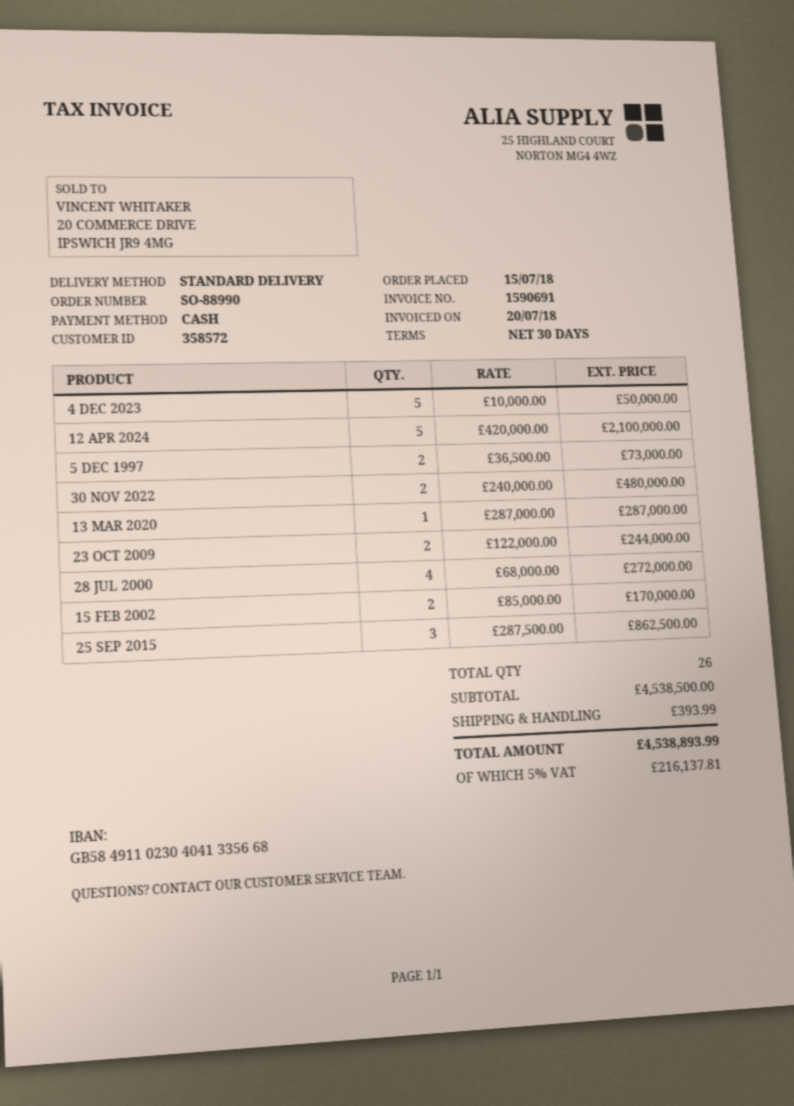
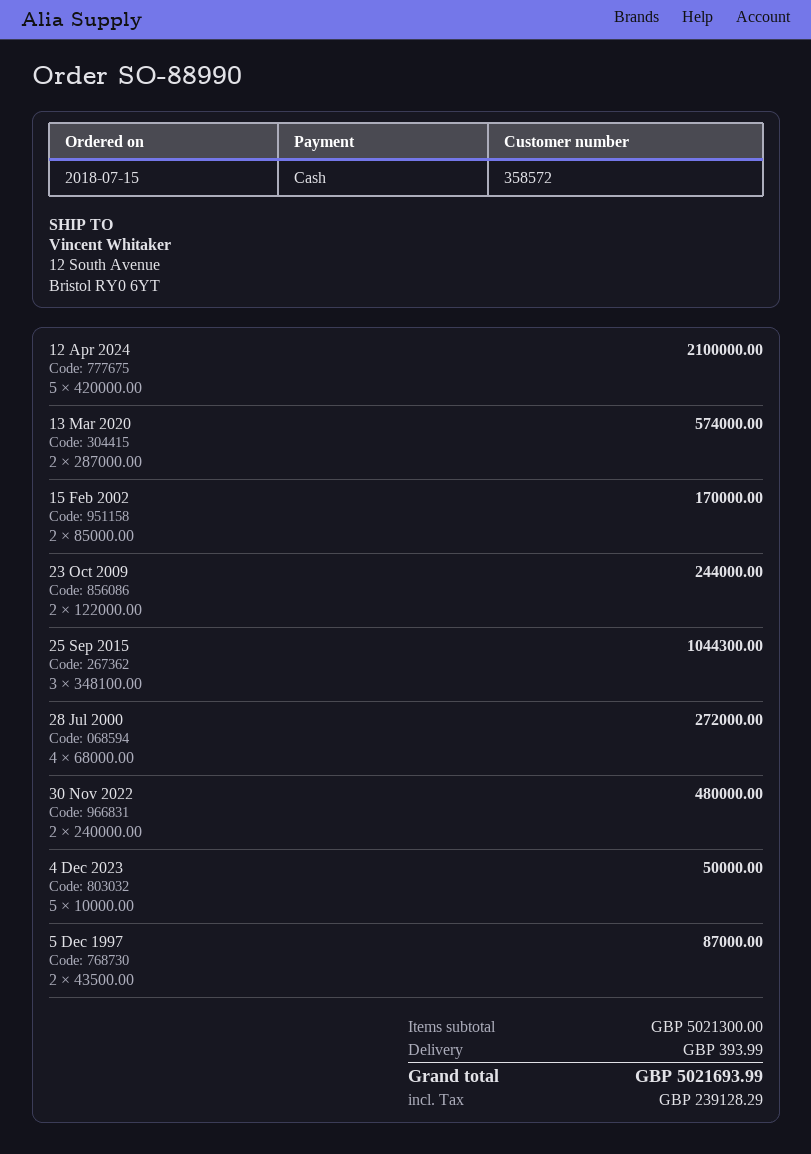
5 DEC 1997: 2 x 36500.00 = 73000.00 -> 2 x 43500.00 = 87000.00
13 MAR 2020: 1 x 287000.00 = 287000.00 -> 2 x 287000.00 = 574000.00
25 SEP 2015: 3 x 287500.00 = 862500.00 -> 3 x 348100.00 = 1044300.00
subtotal: 4538500.00 -> 5021300.00
tax: 216137.81 -> 239128.29
total: 4538893.99 -> 5021693.99

